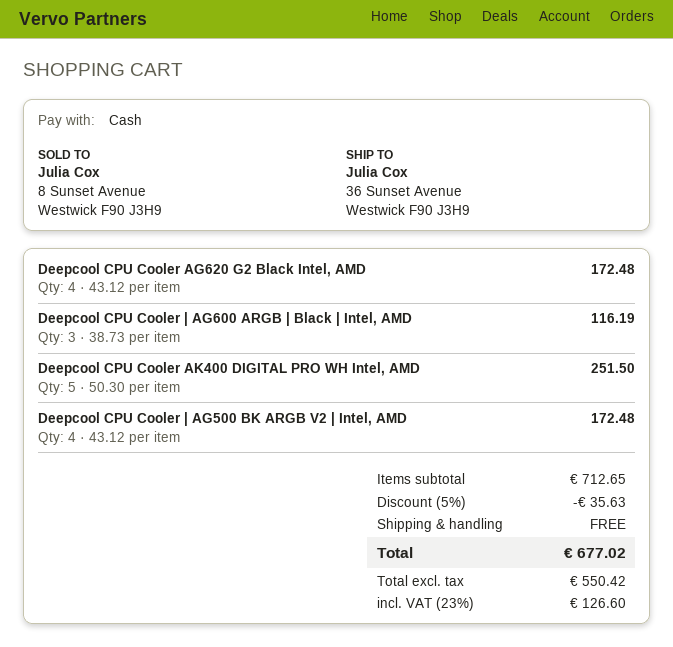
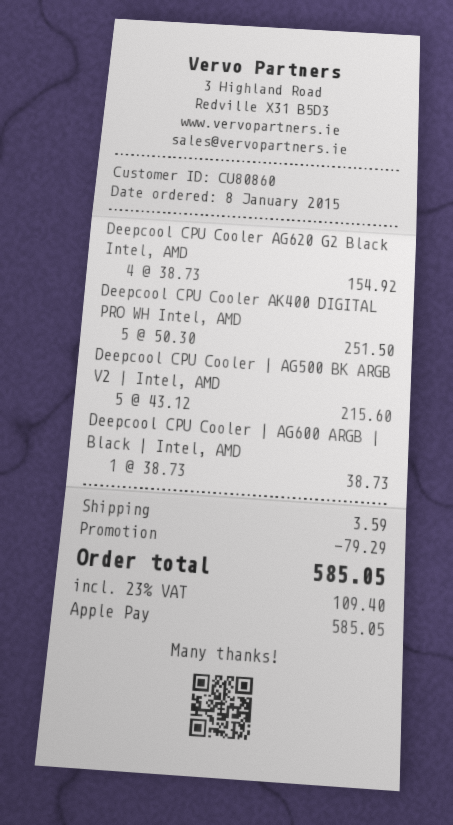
payment method: cash -> Apple Pay
Deepcool CPU Cooler AG620 G2 Black Intel, AMD: 4 x 43.12 = 172.48 -> 4 x 38.73 = 154.92
Deepcool CPU Cooler | AG600 ARGB | Black | Intel, AMD: 3 x 38.73 = 116.19 -> 1 x 38.73 = 38.73
Deepcool CPU Cooler | AG500 BK ARGB V2 | Intel, AMD: 4 x 43.12 = 172.48 -> 5 x 43.12 = 215.60
discount: 35.63 -> 79.29
shipping: 0.00 -> 3.59
tax: 23% = 126.60 -> 23% = 109.40
total: 677.02 -> 585.05

